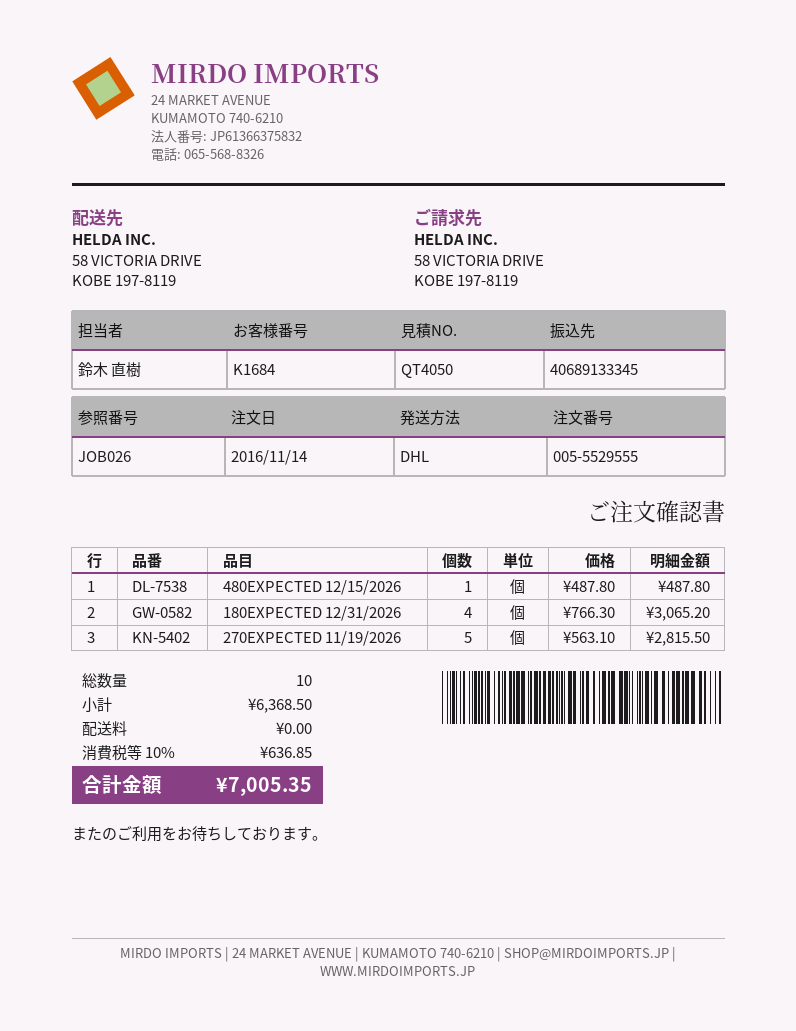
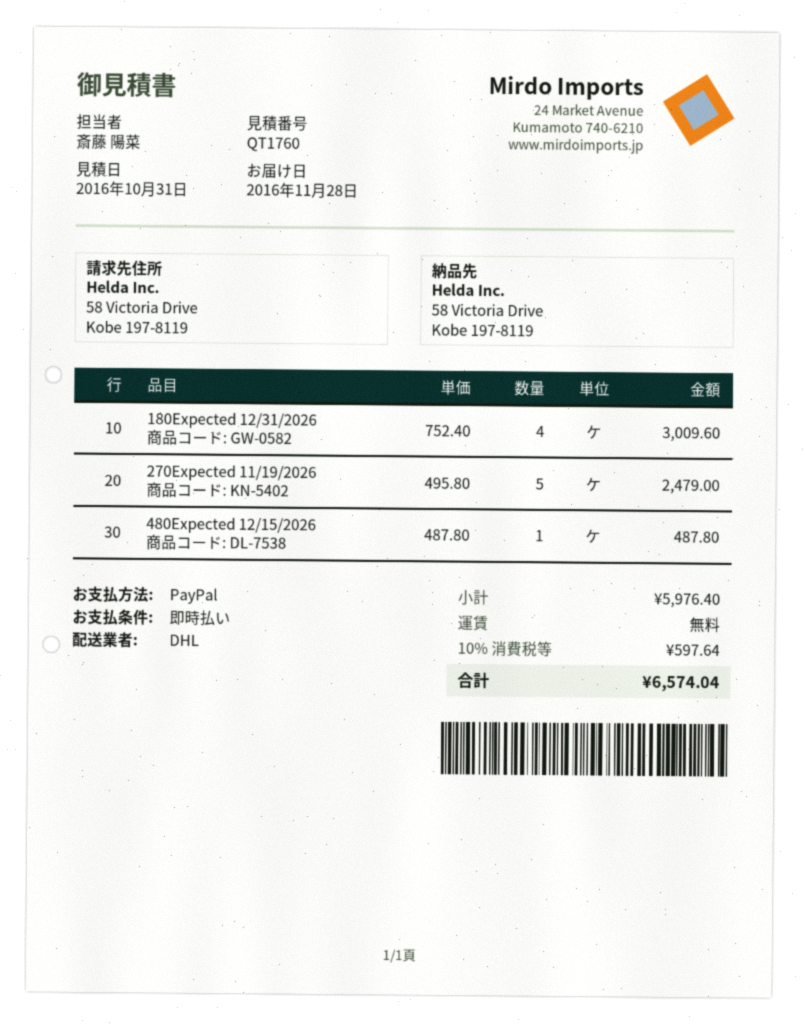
quote number: QT4050 -> QT1760
sales rep: 鈴木 直樹 -> 斎藤 陽菜
180EXPECTED 12/31/2026: 4 x 766.30 = 3065.20 -> 4 x 752.40 = 3009.60
270EXPECTED 11/19/2026: 5 x 563.10 = 2815.50 -> 5 x 495.80 = 2479.00
subtotal: 6368.50 -> 5976.40
tax: 10% = 636.85 -> 10% = 597.64
total: 7005.35 -> 6574.04

